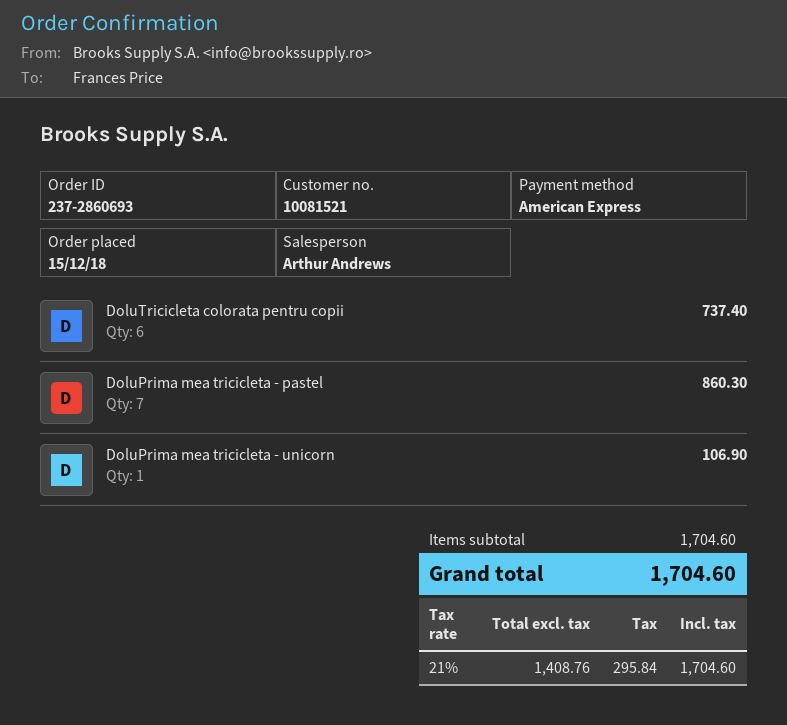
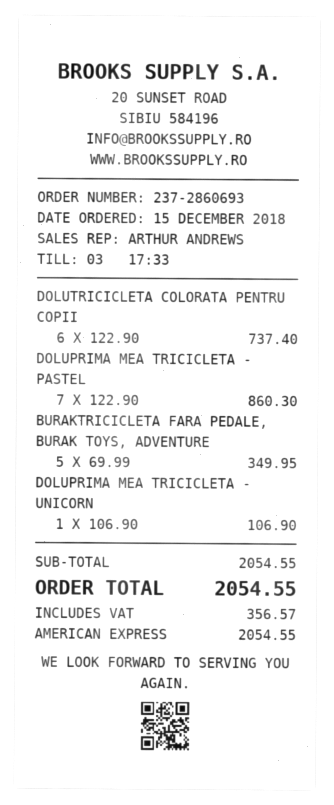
BURAKTRICICLETA FARA PEDALE, BURAK TOYS, ADVENTURE: none -> 5 for 349.95
subtotal: 1704.60 -> 2054.55
tax: 295.84 -> 356.57
total: 1704.60 -> 2054.55

